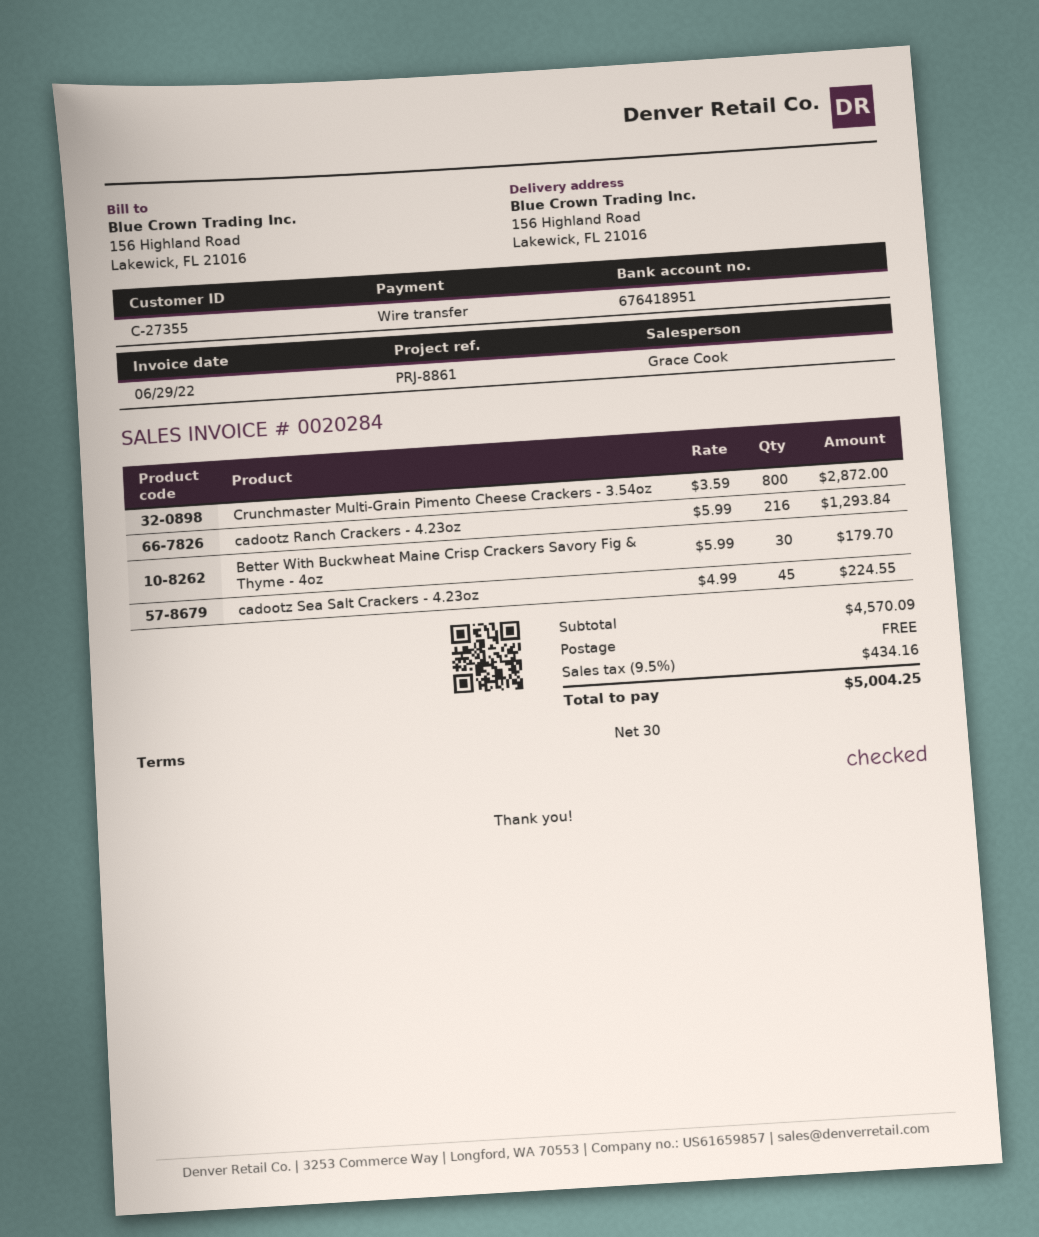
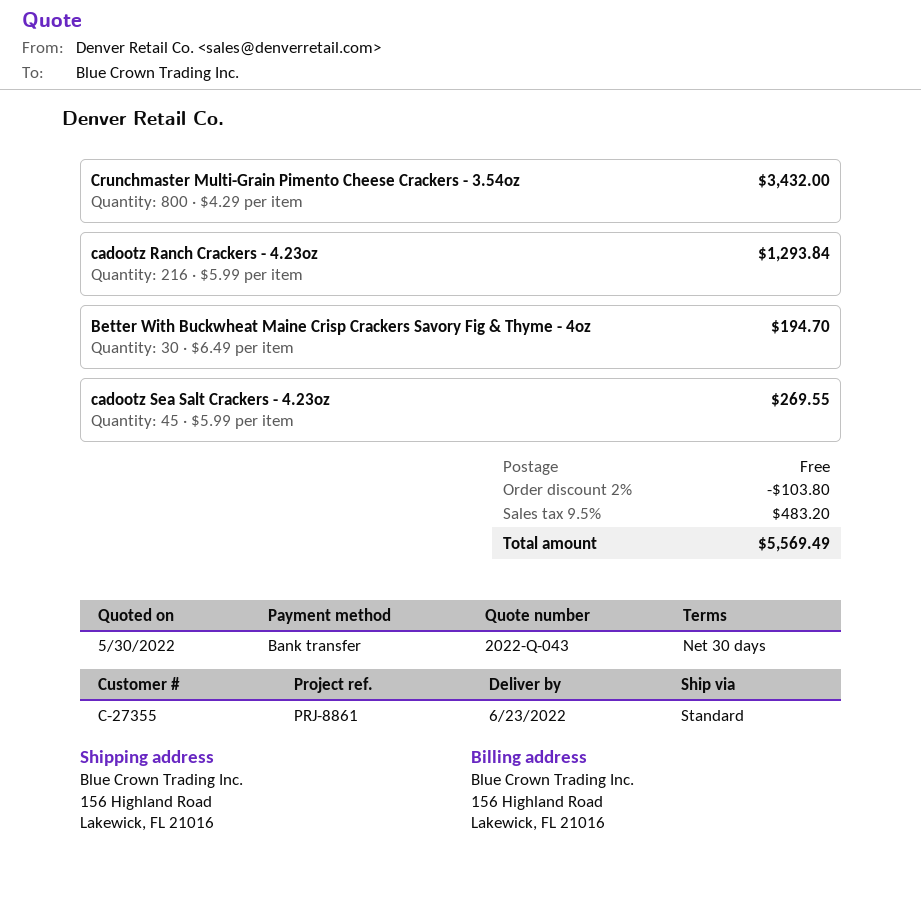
Crunchmaster Multi-Grain Pimento Cheese Crackers - 3.54oz: 800 x 3.59 = 2872.00 -> 800 x 4.29 = 3432.00
Better With Buckwheat Maine Crisp Crackers Savory Fig & Thyme - 4oz: 30 x 5.99 = 179.70 -> 30 x 6.49 = 194.70
cadootz Sea Salt Crackers - 4.23oz: 45 x 4.99 = 224.55 -> 45 x 5.99 = 269.55
discount: none -> 2% = 103.80
tax: 9.5% = 434.16 -> 9.5% = 483.20
total: 5004.25 -> 5569.49

